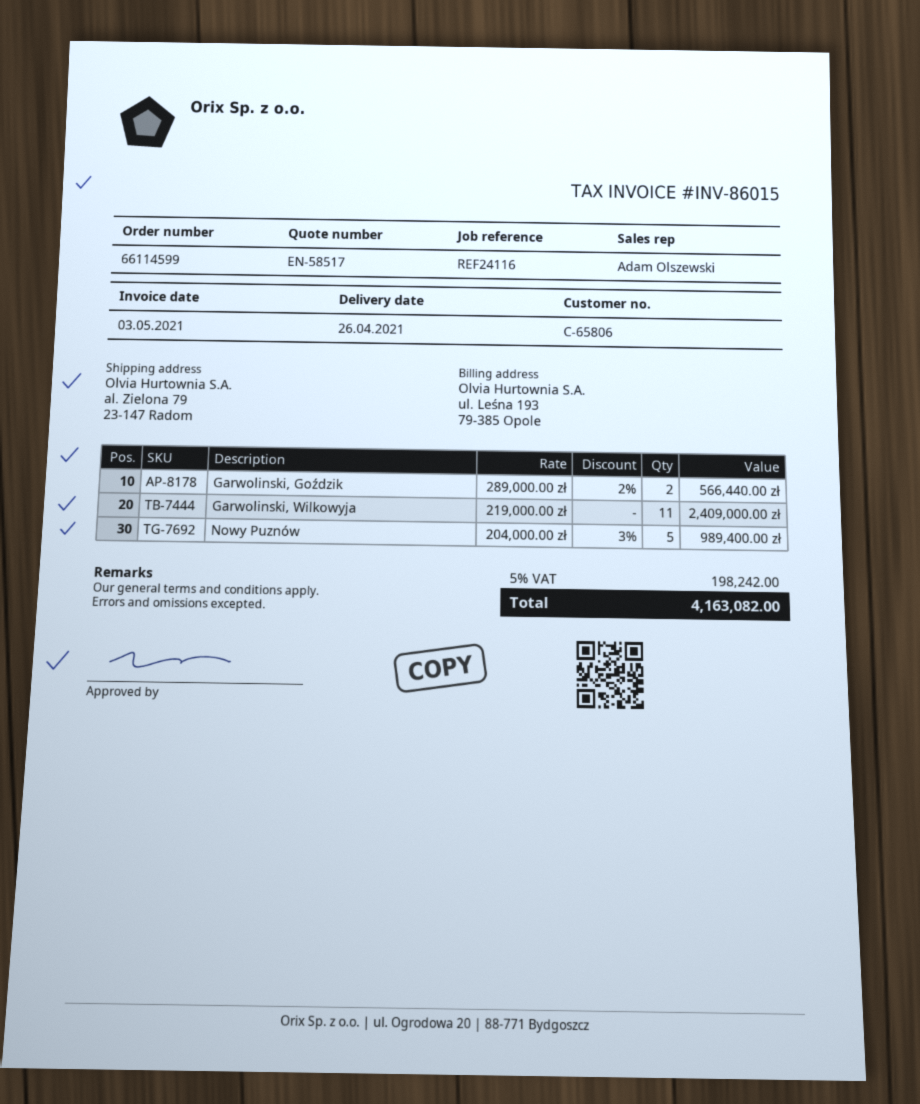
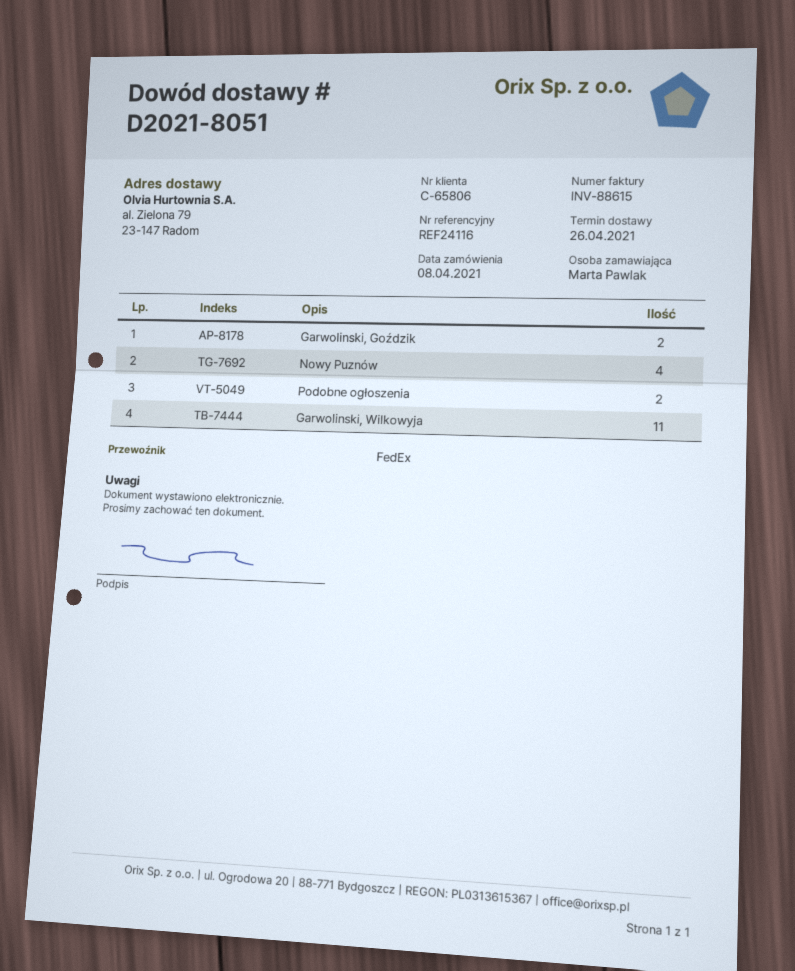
invoice number: INV-86015 -> INV-88615
Nowy Puznów: 5 -> 4
Podobne ogłoszenia: none -> 2

